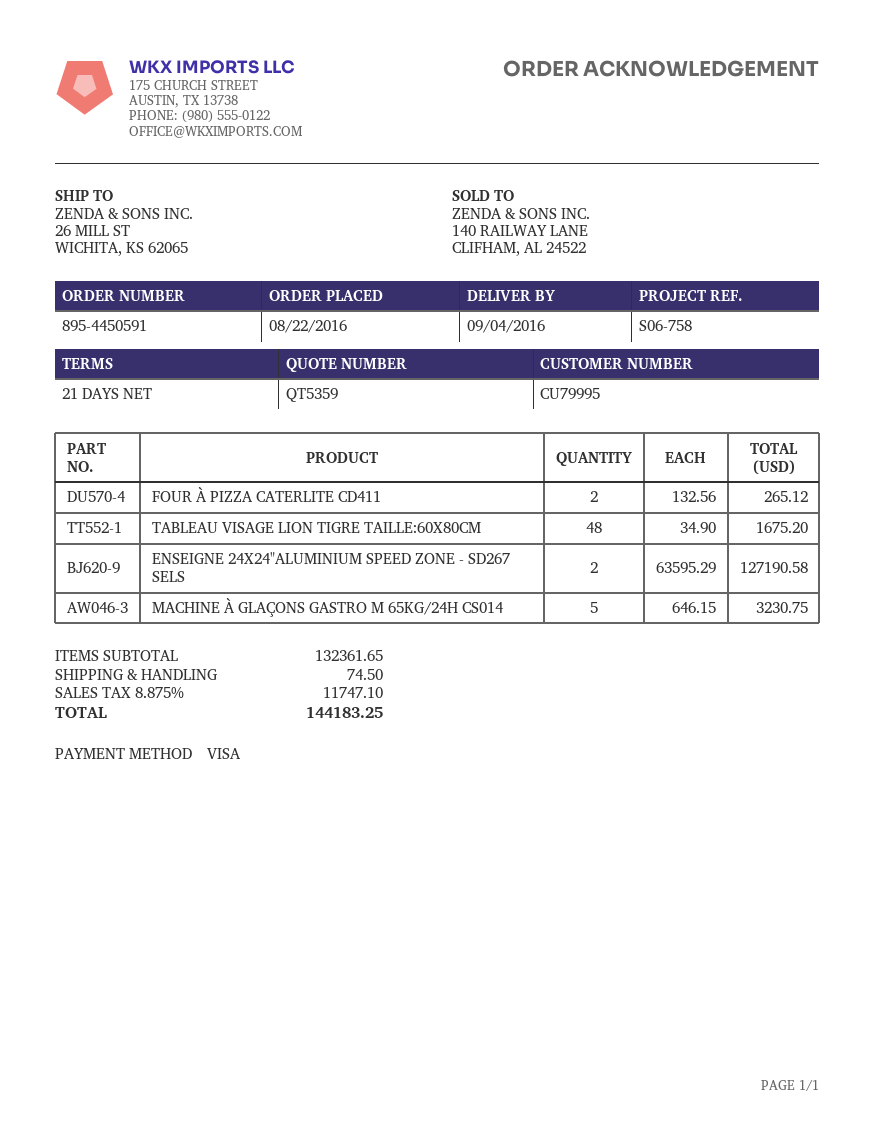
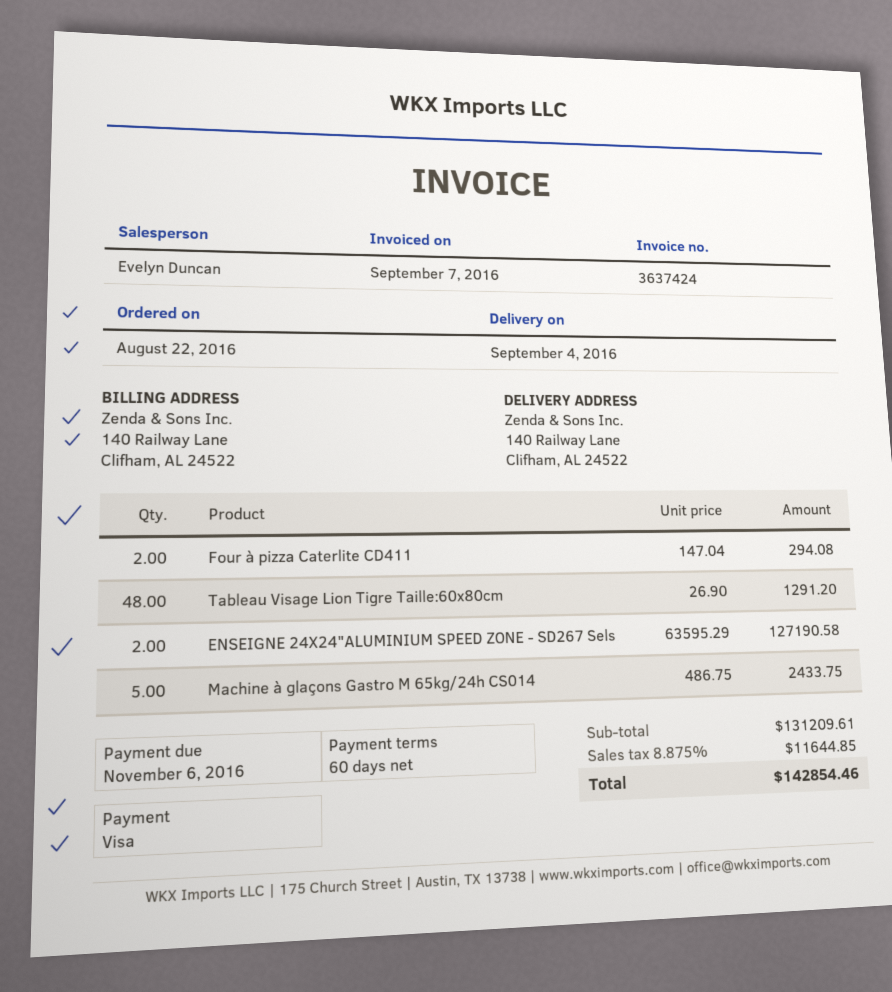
payment terms: 21 days -> 60 days
ship to: 26 MILL ST, WICHITA, KS 62065 -> 140 Railway Lane, Clifham, AL 24522
FOUR À PIZZA CATERLITE CD411: 2 x 132.56 = 265.12 -> 2 x 147.04 = 294.08
TABLEAU VISAGE LION TIGRE TAILLE:60X80CM: 48 x 34.90 = 1675.20 -> 48 x 26.90 = 1291.20
MACHINE À GLAÇONS GASTRO M 65KG/24H CS014: 5 x 646.15 = 3230.75 -> 5 x 486.75 = 2433.75
subtotal: 132361.65 -> 131209.61
shipping: 74.50 -> none
tax: 8.875% = 11747.10 -> 8.875% = 11644.85
total: 144183.25 -> 142854.46

